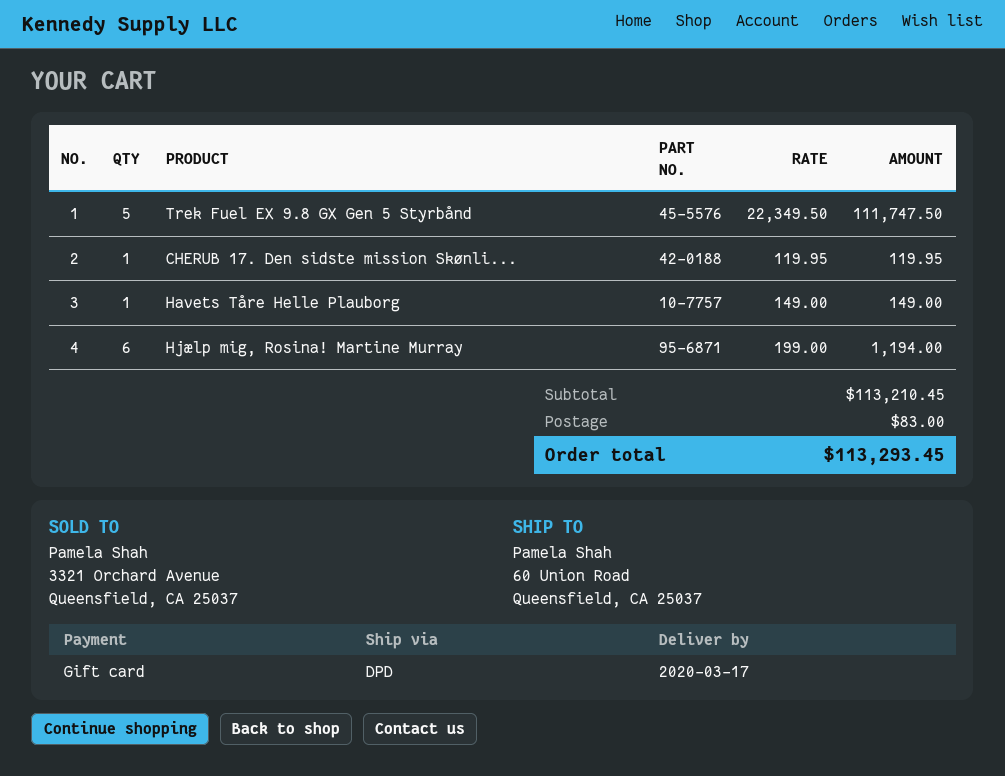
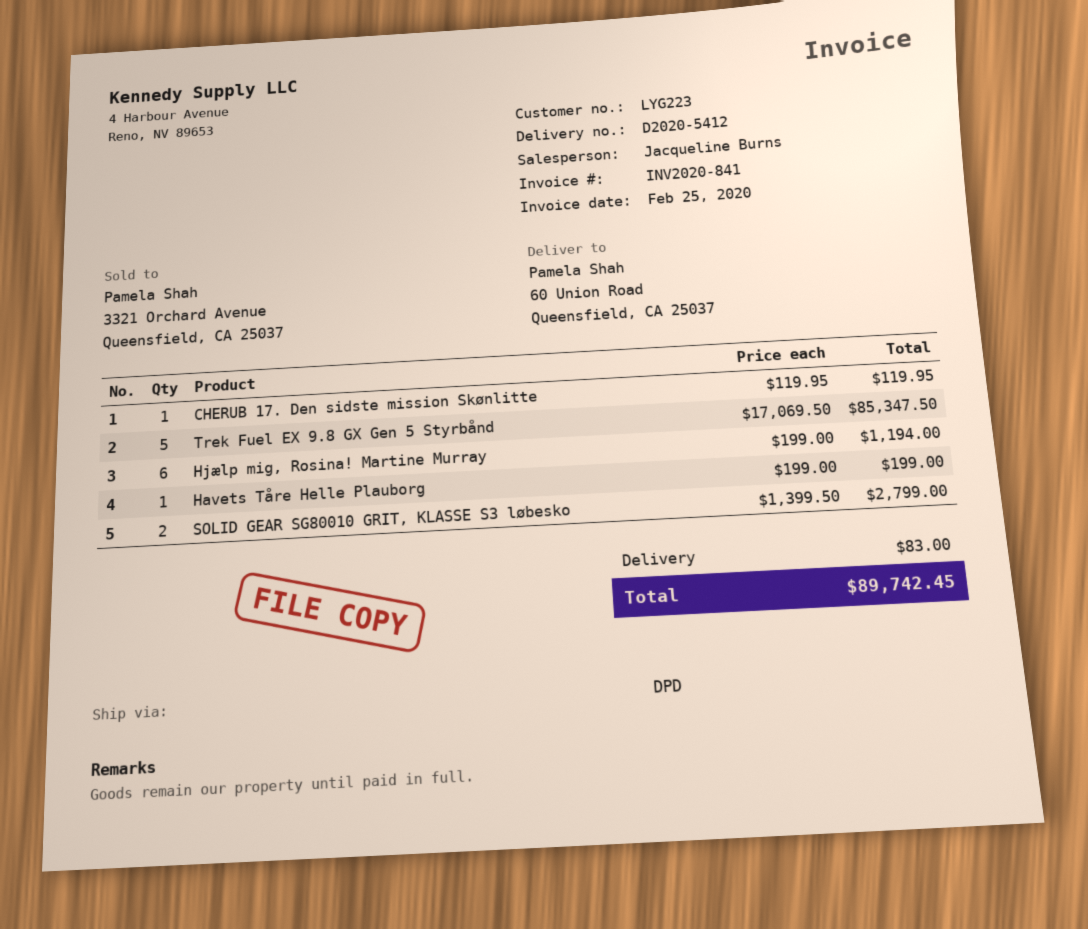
Trek Fuel EX 9.8 GX Gen 5 Styrbånd: 5 x 22349.50 = 111747.50 -> 5 x 17069.50 = 85347.50
Havets Tåre Helle Plauborg: 1 x 149.00 = 149.00 -> 1 x 199.00 = 199.00
SOLID GEAR SG80010 GRIT, KLASSE S3 løbesko: none -> 2 x 1399.50 = 2799.00
total: 113293.45 -> 89742.45

